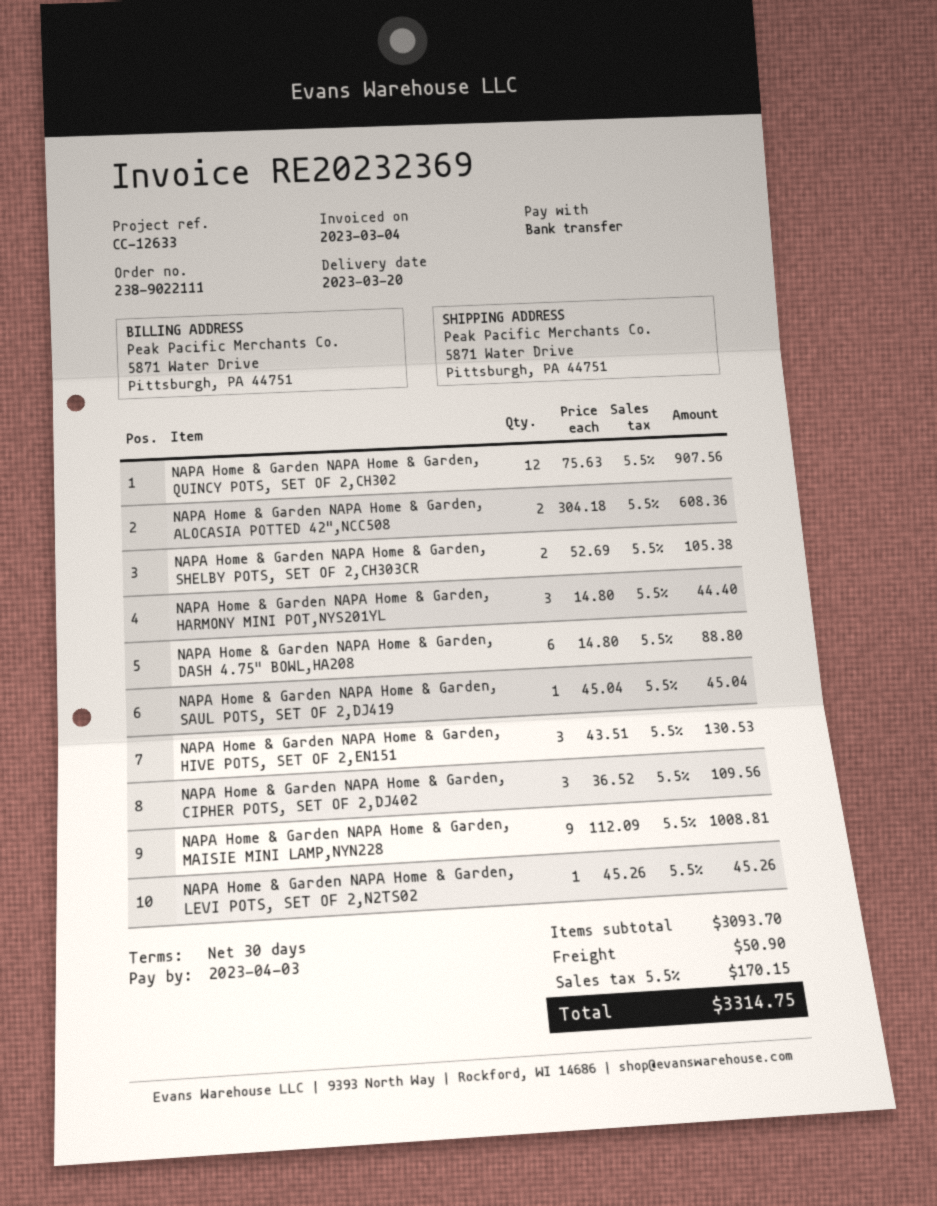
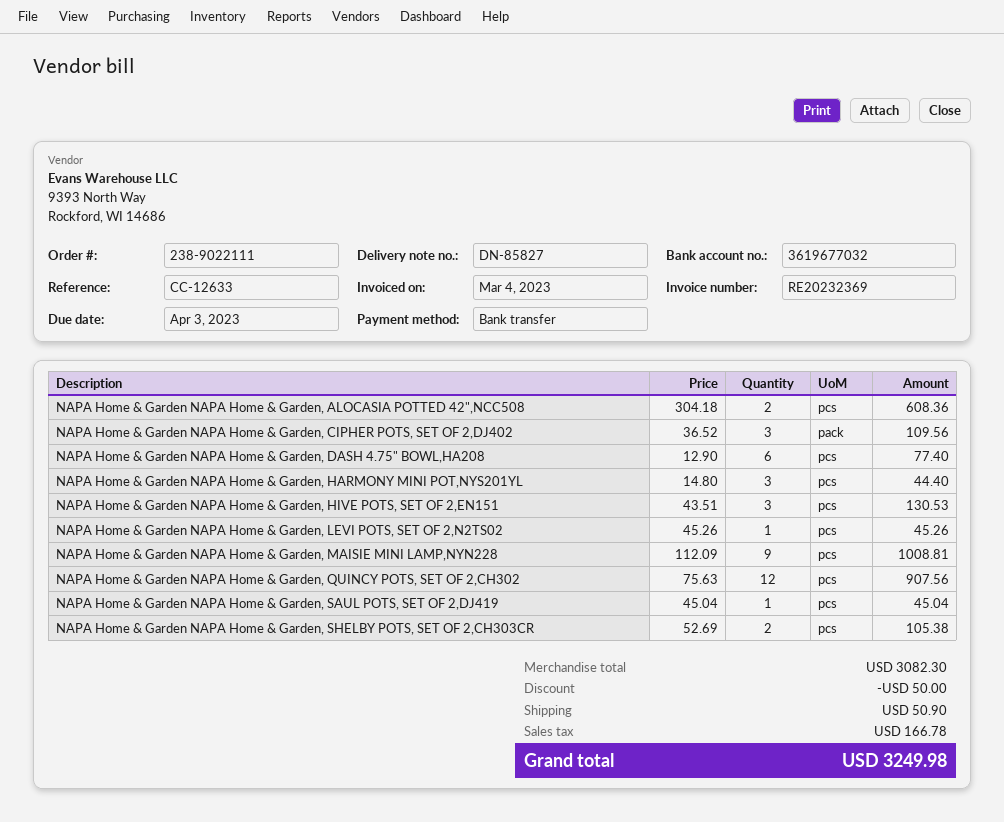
NAPA Home & Garden NAPA Home & Garden, DASH 4.75" BOWL,HA208: 6 x 14.80 = 88.80 -> 6 x 12.90 = 77.40
subtotal: 3093.70 -> 3082.30
discount: none -> 50.00
tax: 170.15 -> 166.78
total: 3314.75 -> 3249.98

